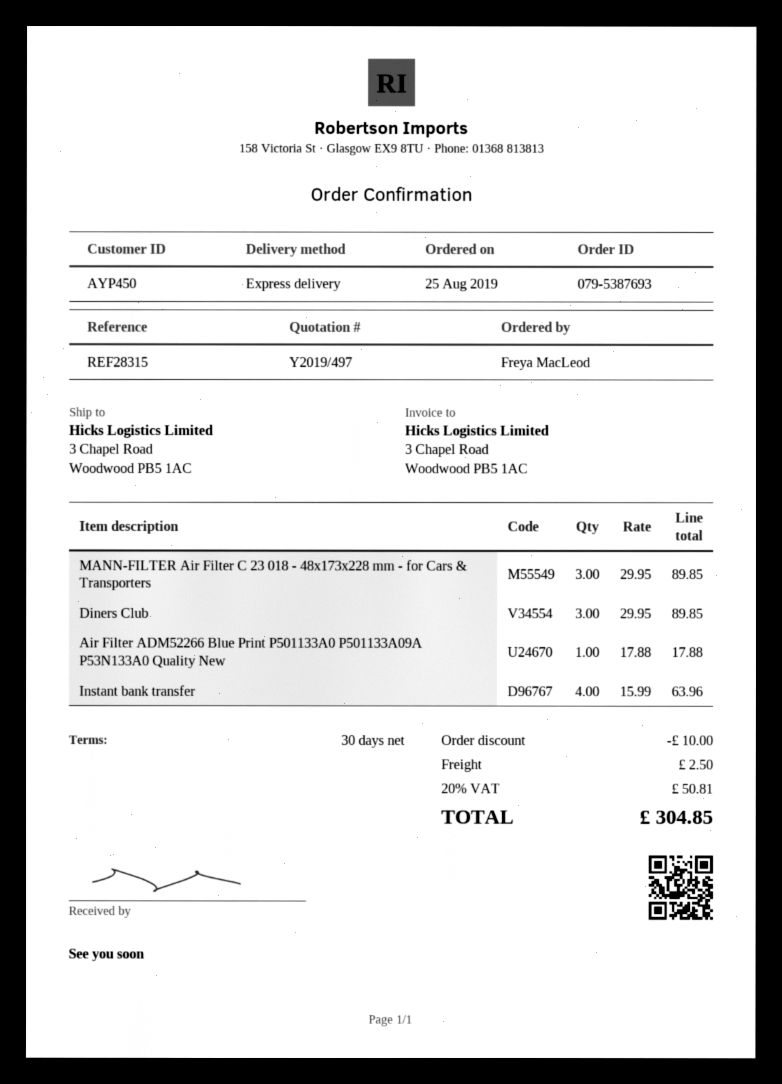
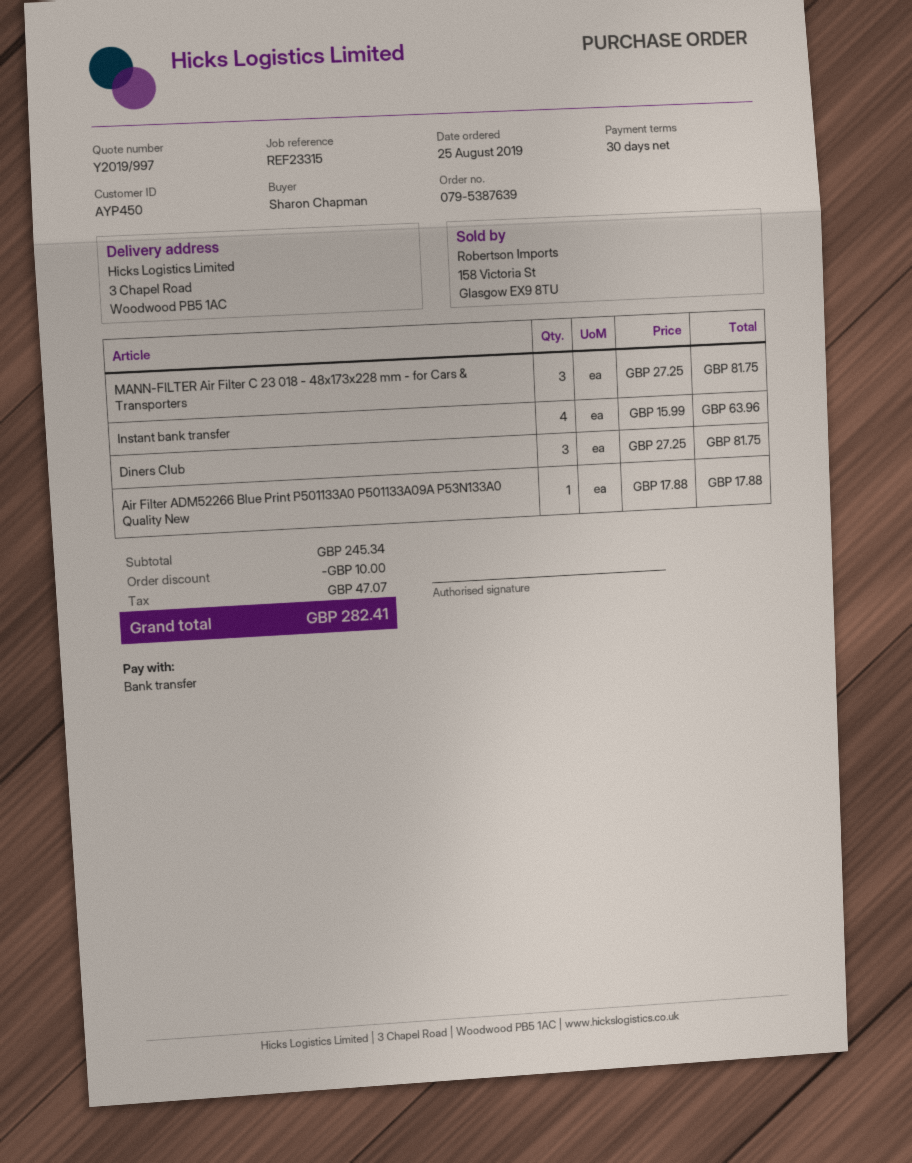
quote number: Y2019/497 -> Y2019/997
order number: 079-5387693 -> 079-5387639
reference: REF28315 -> REF23315
ordered by: Freya MacLeod -> Sharon Chapman
MANN-FILTER Air Filter C 23 018 - 48x173x228 mm - for Cars & Transporters: 3 x 29.95 = 89.85 -> 3 x 27.25 = 81.75
Diners Club: 3 x 29.95 = 89.85 -> 3 x 27.25 = 81.75
shipping: 2.50 -> none
tax: 50.81 -> 47.07
total: 304.85 -> 282.41

